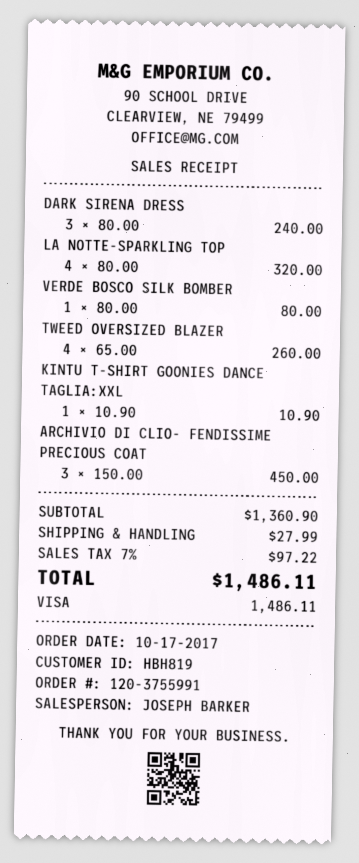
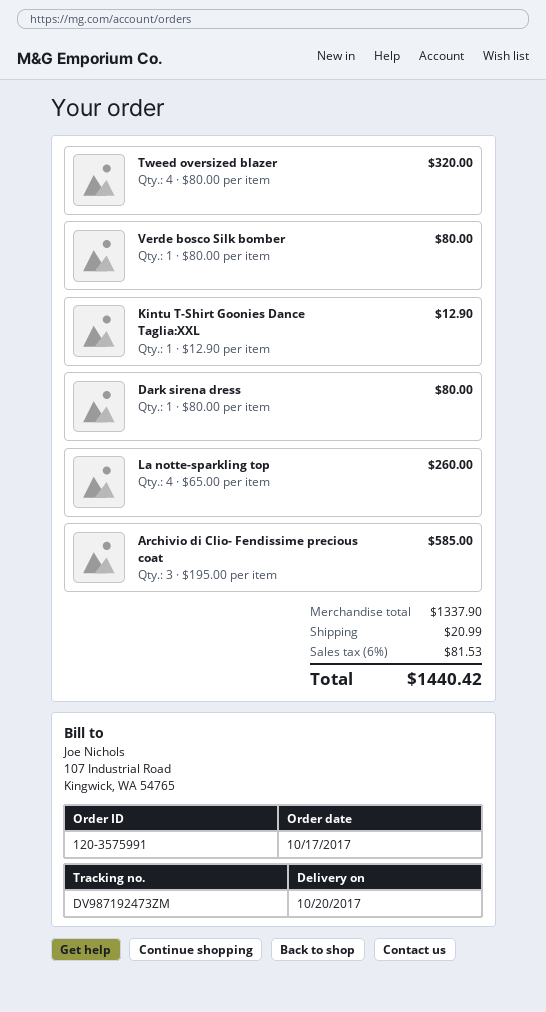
order number: 120-3755991 -> 120-3575991
DARK SIRENA DRESS: 3 x 80.00 = 240.00 -> 1 x 80.00 = 80.00
LA NOTTE-SPARKLING TOP: 4 x 80.00 = 320.00 -> 4 x 65.00 = 260.00
TWEED OVERSIZED BLAZER: 4 x 65.00 = 260.00 -> 4 x 80.00 = 320.00
KINTU T-SHIRT GOONIES DANCE TAGLIA:XXL: 1 x 10.90 = 10.90 -> 1 x 12.90 = 12.90
ARCHIVIO DI CLIO- FENDISSIME PRECIOUS COAT: 3 x 150.00 = 450.00 -> 3 x 195.00 = 585.00
subtotal: 1360.90 -> 1337.90
shipping: 27.99 -> 20.99
tax: 7% = 97.22 -> 6% = 81.53
total: 1486.11 -> 1440.42

